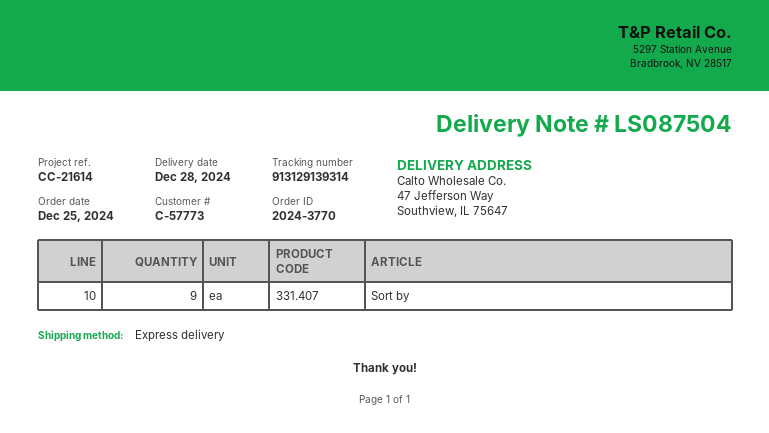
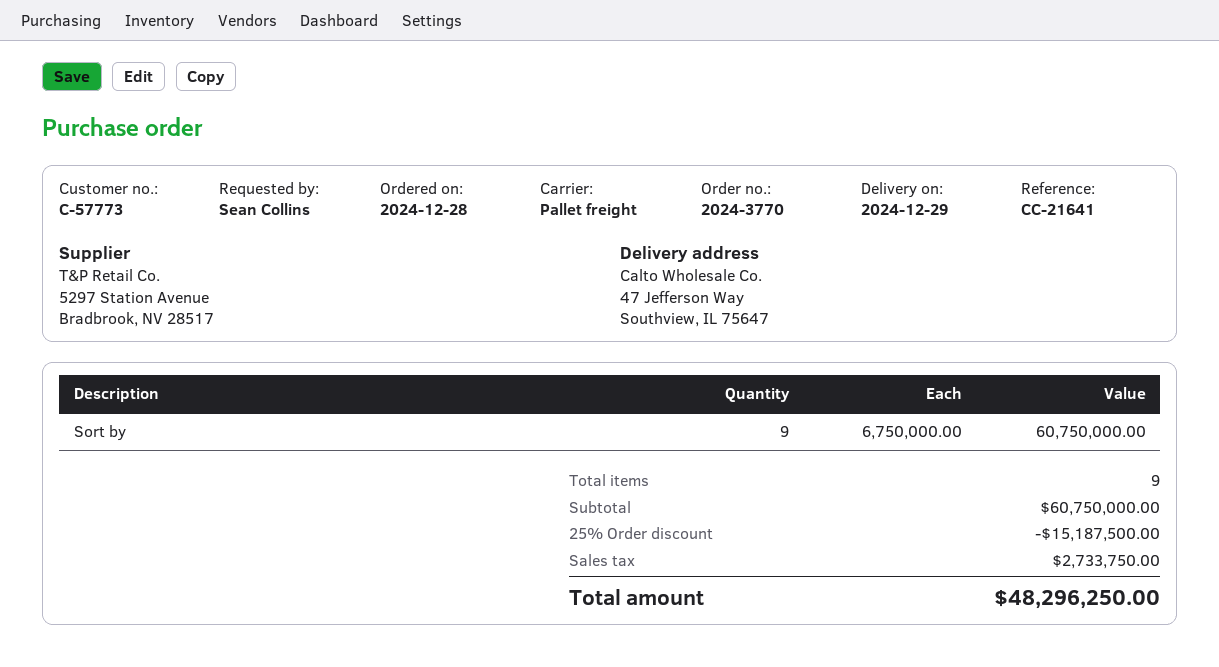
order date: 2024-12-25 -> 2024-12-28
delivery date: 2024-12-28 -> 2024-12-29
reference: CC-21614 -> CC-21641
shipping method: express -> pallet freight

